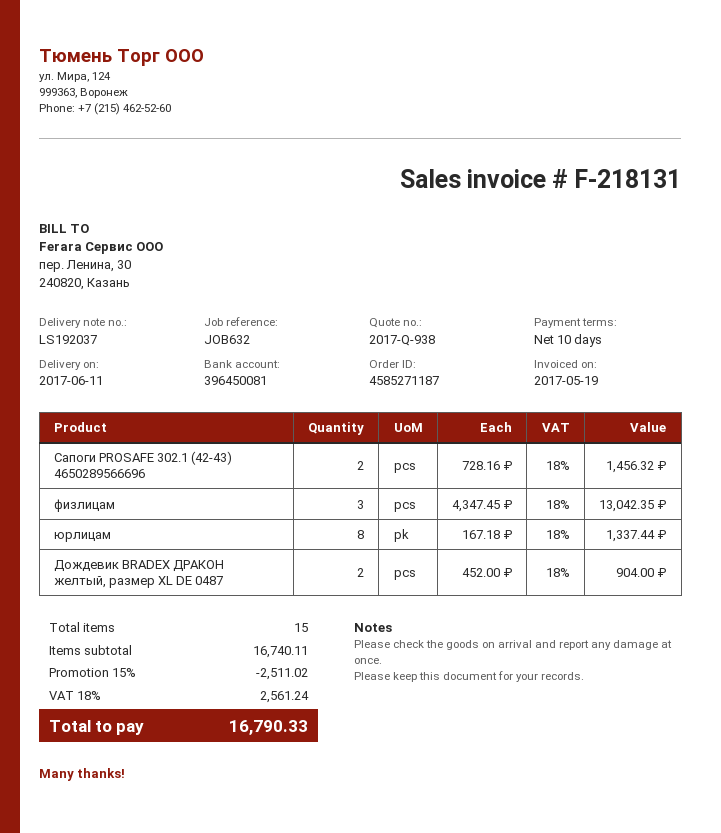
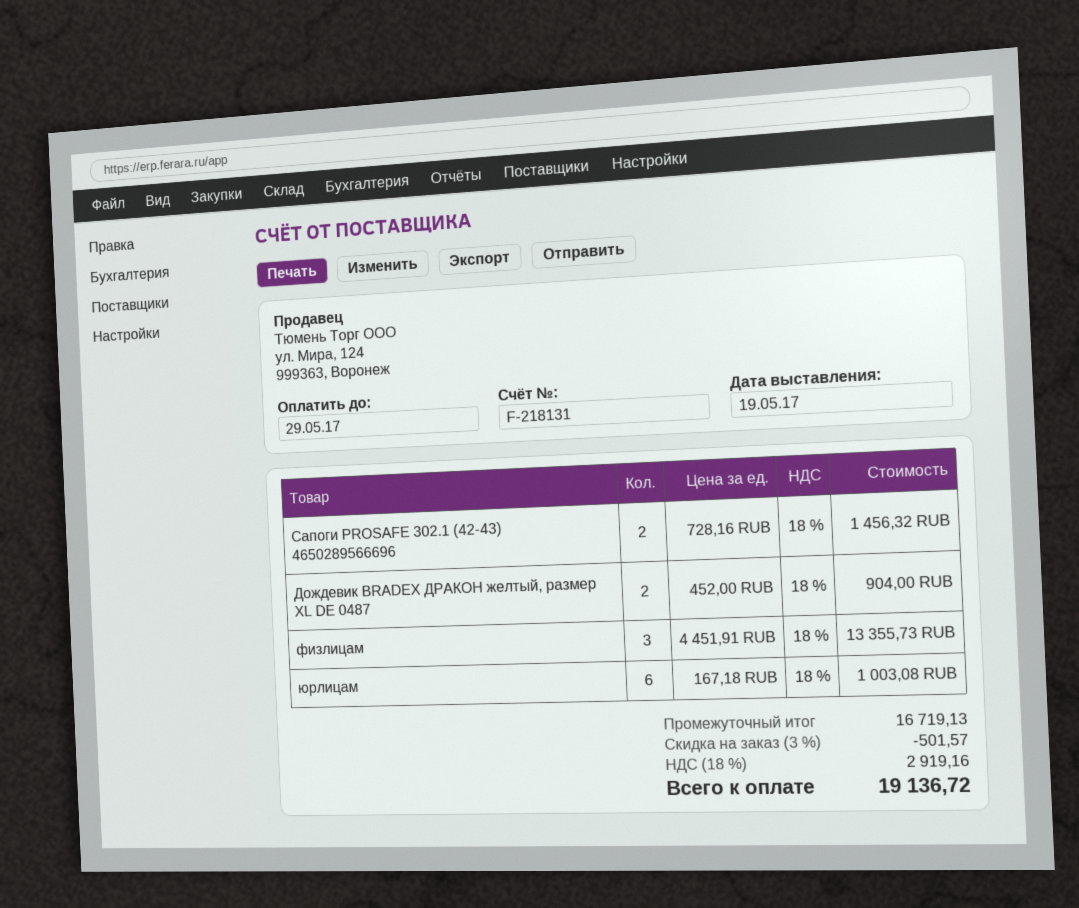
физлицам: 3 x 4347.45 = 13042.35 -> 3 x 4451.91 = 13355.73
юрлицам: 8 x 167.18 = 1337.44 -> 6 x 167.18 = 1003.08
subtotal: 16740.11 -> 16719.13
discount: 15% = 2511.02 -> 3% = 501.57
tax: 18% = 2561.24 -> 18% = 2919.16
total: 16790.33 -> 19136.72

